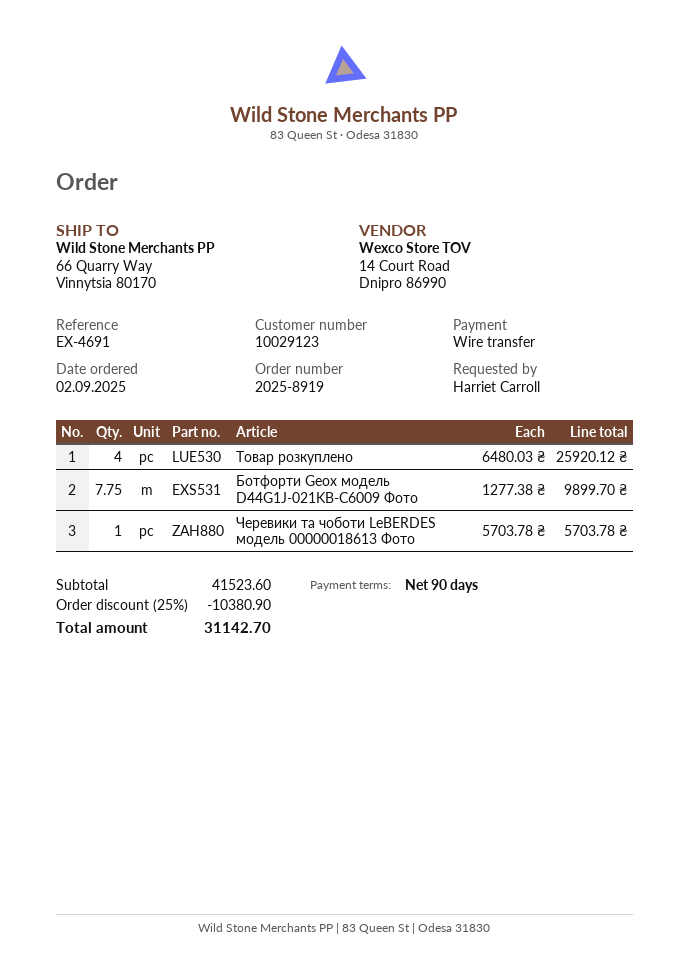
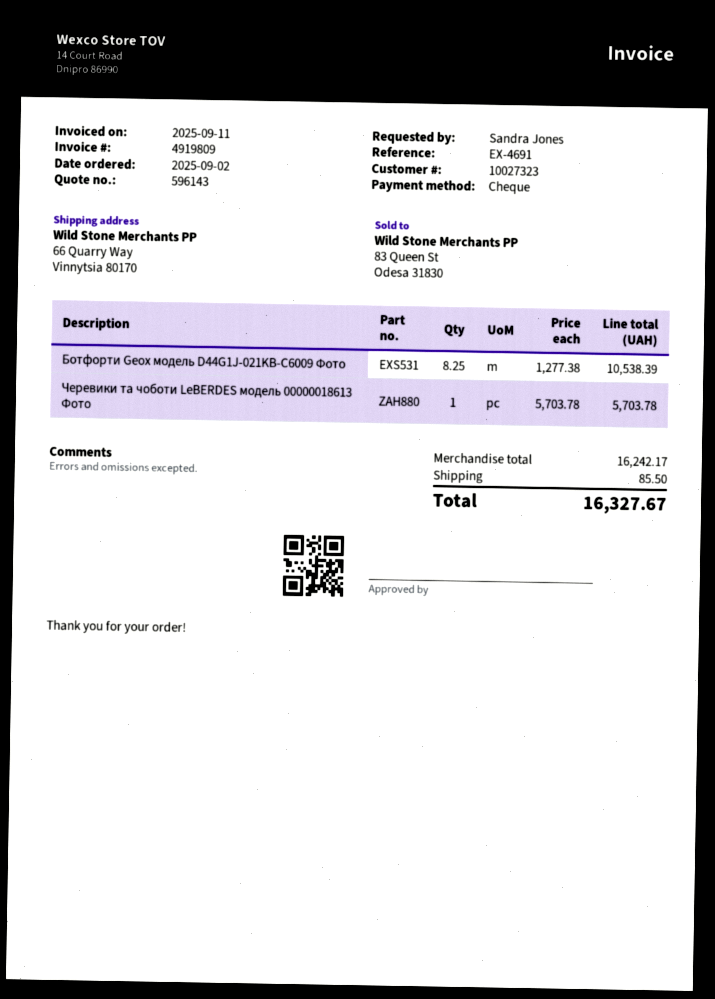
customer number: 10029123 -> 10027323
ordered by: Harriet Carroll -> Sandra Jones
payment method: bank transfer -> cheque
Товар розкуплено: 4 x 6480.03 = 25920.12 -> none
Ботфорти Geox модель D44G1J-021KB-C6009 Фото: 7.75 x 1277.38 = 9899.70 -> 8.25 x 1277.38 = 10538.39
subtotal: 41523.60 -> 16242.17
discount: 25% = 10380.90 -> none
shipping: none -> 85.50
total: 31142.70 -> 16327.67

